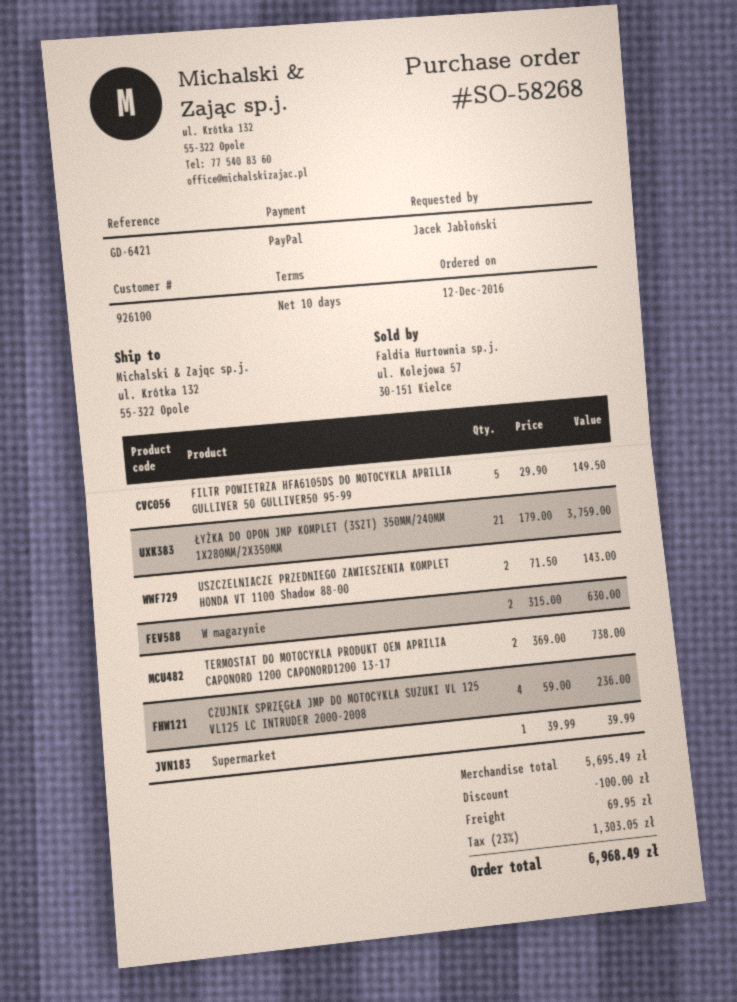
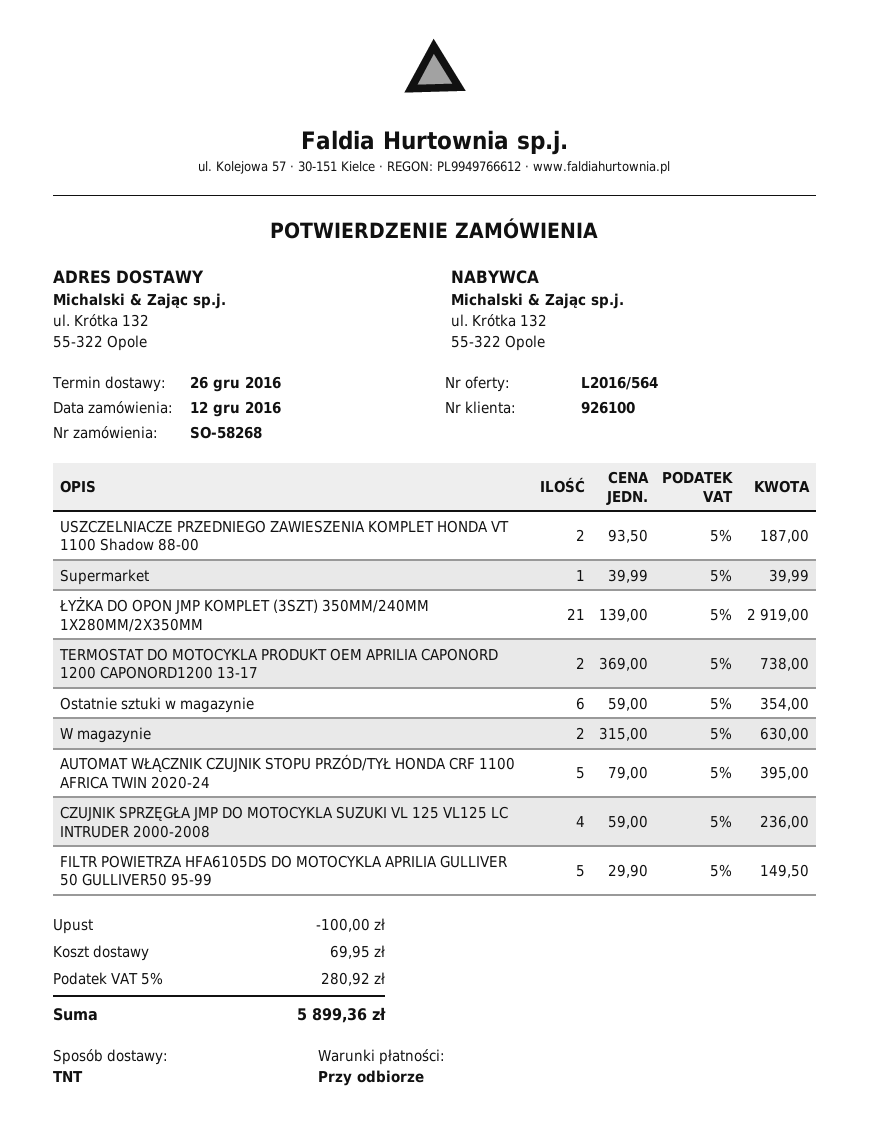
payment terms: 10 days -> on receipt
ŁYŻKA DO OPON JMP KOMPLET (3SZT) 350MM/240MM 1X280MM/2X350MM: 21 x 179.00 = 3759.00 -> 21 x 139.00 = 2919.00
USZCZELNIACZE PRZEDNIEGO ZAWIESZENIA KOMPLET HONDA VT 1100 Shadow 88-00: 2 x 71.50 = 143.00 -> 2 x 93.50 = 187.00
Ostatnie sztuki w magazynie: none -> 6 x 59.00 = 354.00
AUTOMAT WŁĄCZNIK CZUJNIK STOPU PRZÓD/TYŁ HONDA CRF 1100 AFRICA TWIN 2020-24: none -> 5 x 79.00 = 395.00
tax: 23% = 1303.05 -> 5% = 280.92
total: 6968.49 -> 5899.36

